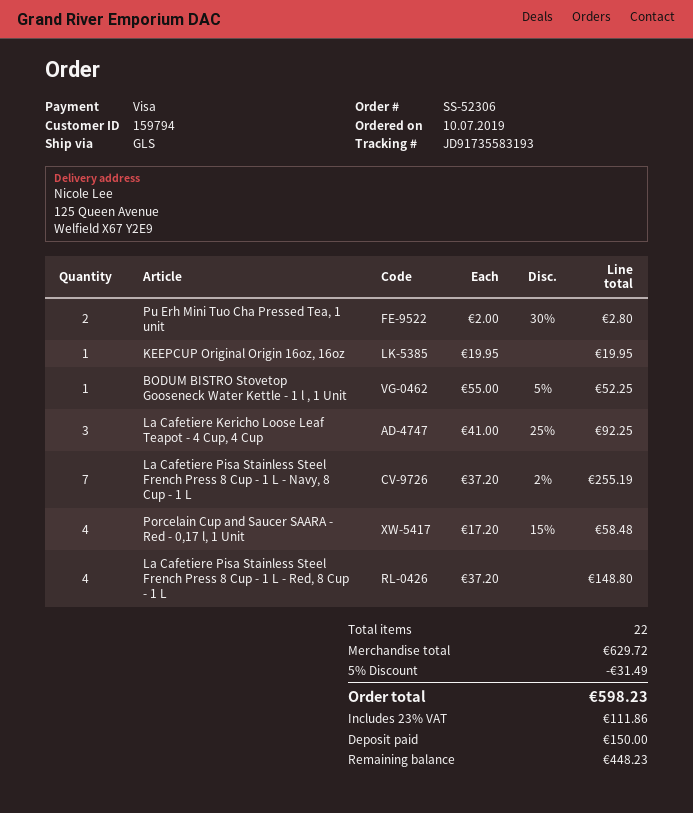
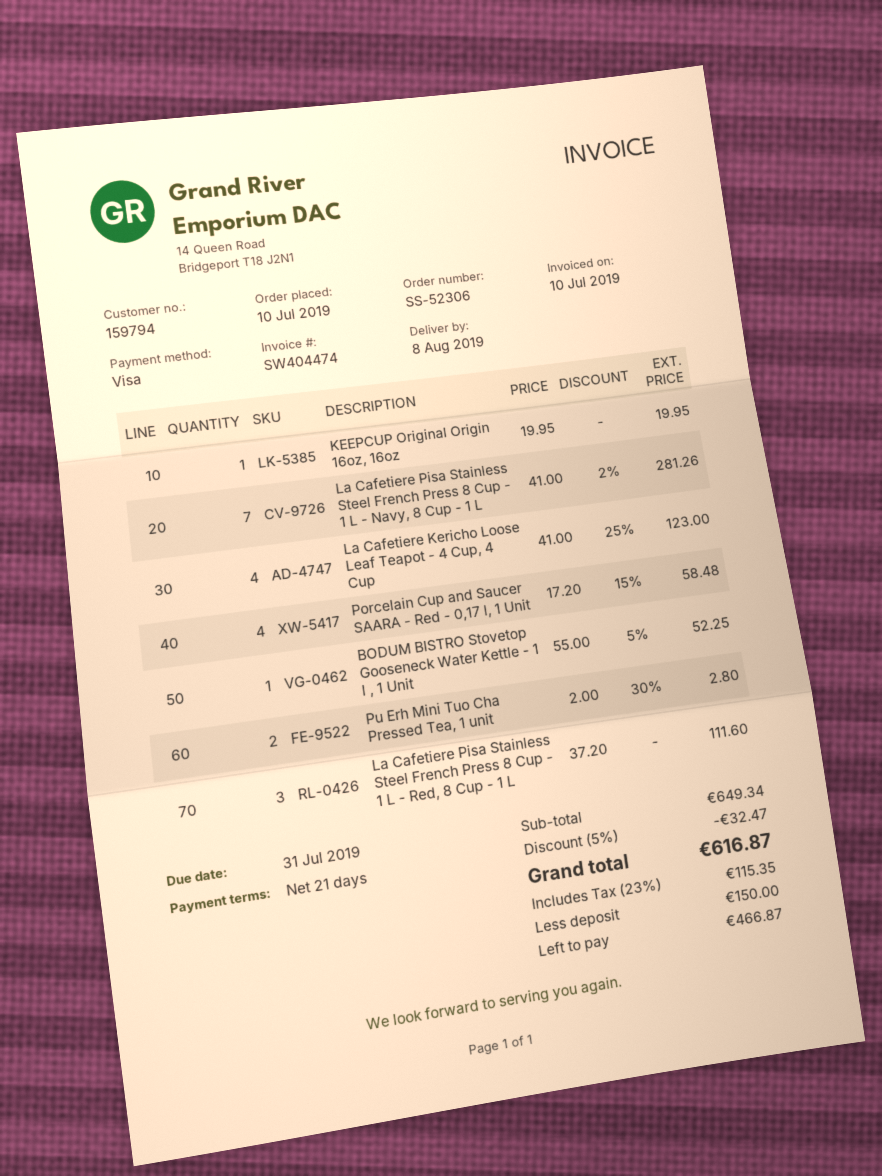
La Cafetiere Kericho Loose Leaf Teapot - 4 Cup, 4 Cup: 3 x 41.00 - 25% = 92.25 -> 4 x 41.00 - 25% = 123.00
La Cafetiere Pisa Stainless Steel French Press 8 Cup - 1 L - Navy, 8 Cup - 1 L: 7 x 37.20 - 2% = 255.19 -> 7 x 41.00 - 2% = 281.26
La Cafetiere Pisa Stainless Steel French Press 8 Cup - 1 L - Red, 8 Cup - 1 L: 4 x 37.20 = 148.80 -> 3 x 37.20 = 111.60
subtotal: 629.72 -> 649.34
discount: 5% = 31.49 -> 5% = 32.47
tax: 23% = 111.86 -> 23% = 115.35
total: 598.23 -> 616.87
balance: 448.23 -> 466.87

